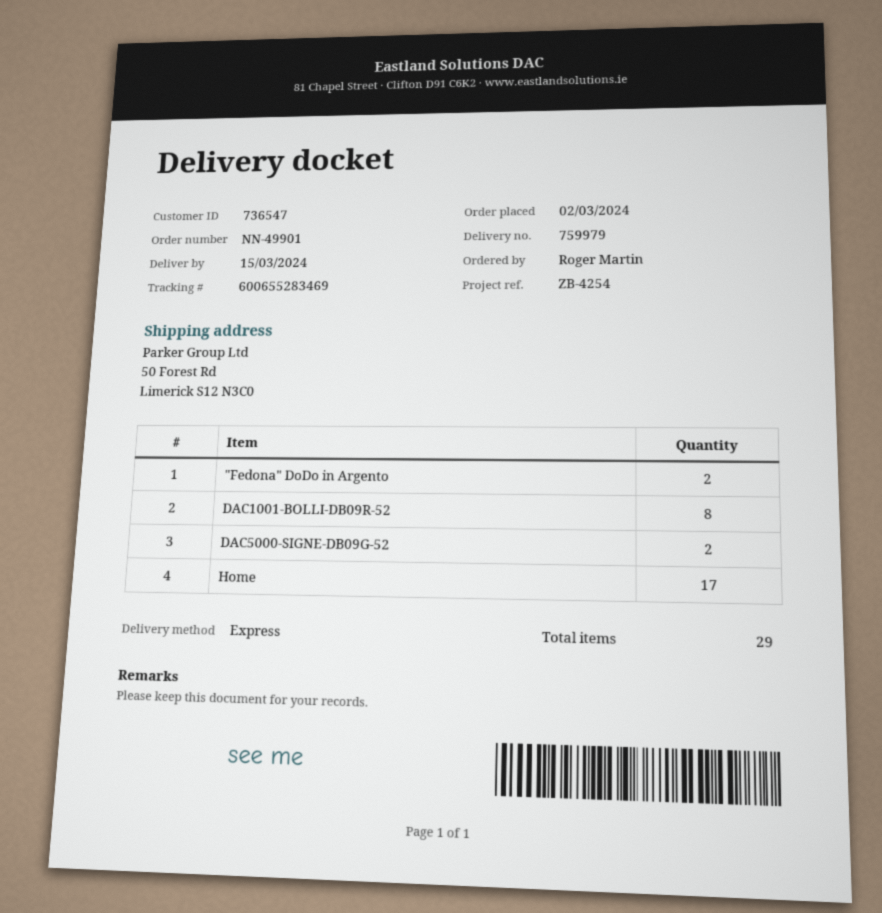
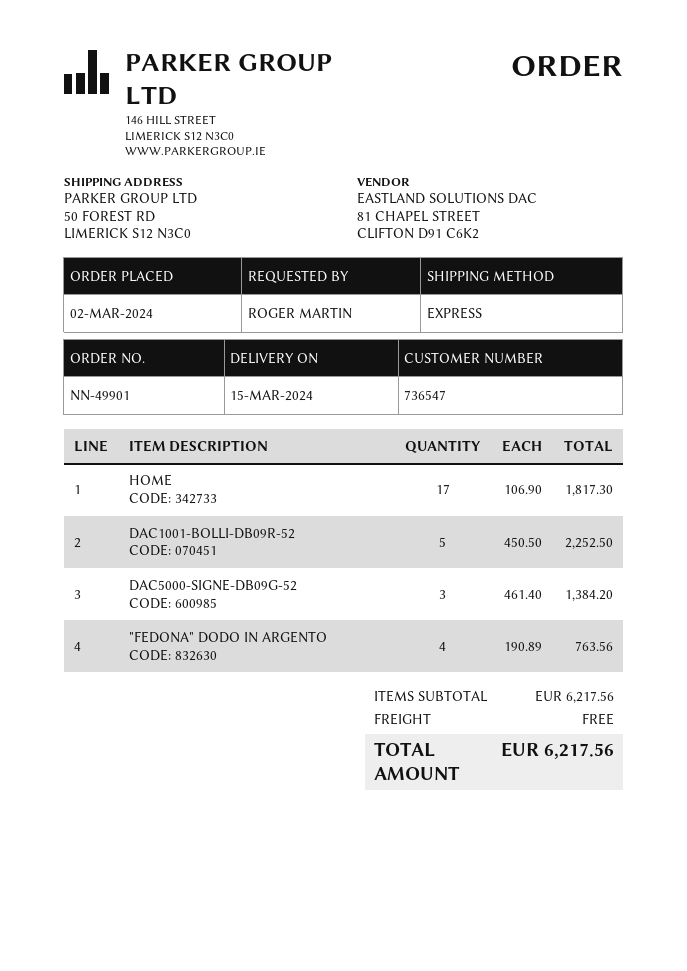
"Fedona" DoDo in Argento: 2 -> 4
DAC1001-BOLLI-DB09R-52: 8 -> 5
DAC5000-SIGNE-DB09G-52: 2 -> 3

